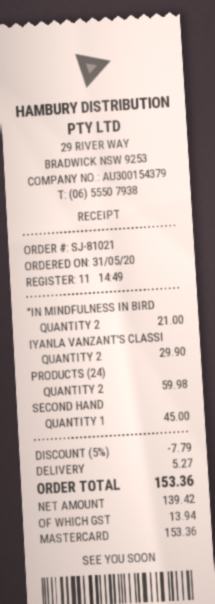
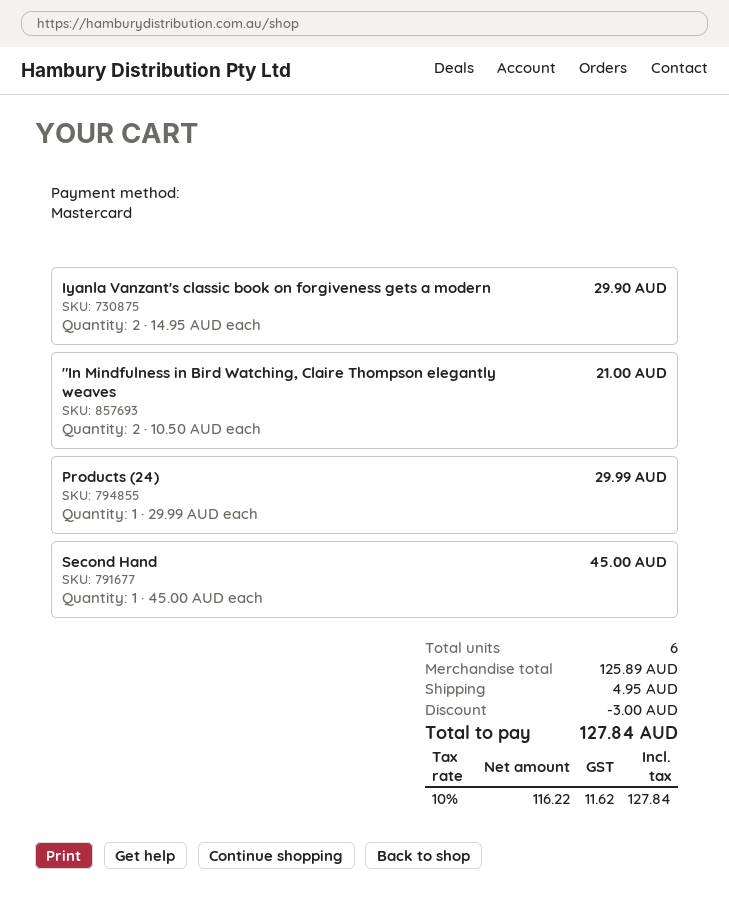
PRODUCTS (24): 2 for 59.98 -> 1 for 29.99
discount: 7.79 -> 3.00
shipping: 5.27 -> 4.95
net: 139.42 -> 116.22
tax: 13.94 -> 11.62
total: 153.36 -> 127.84

